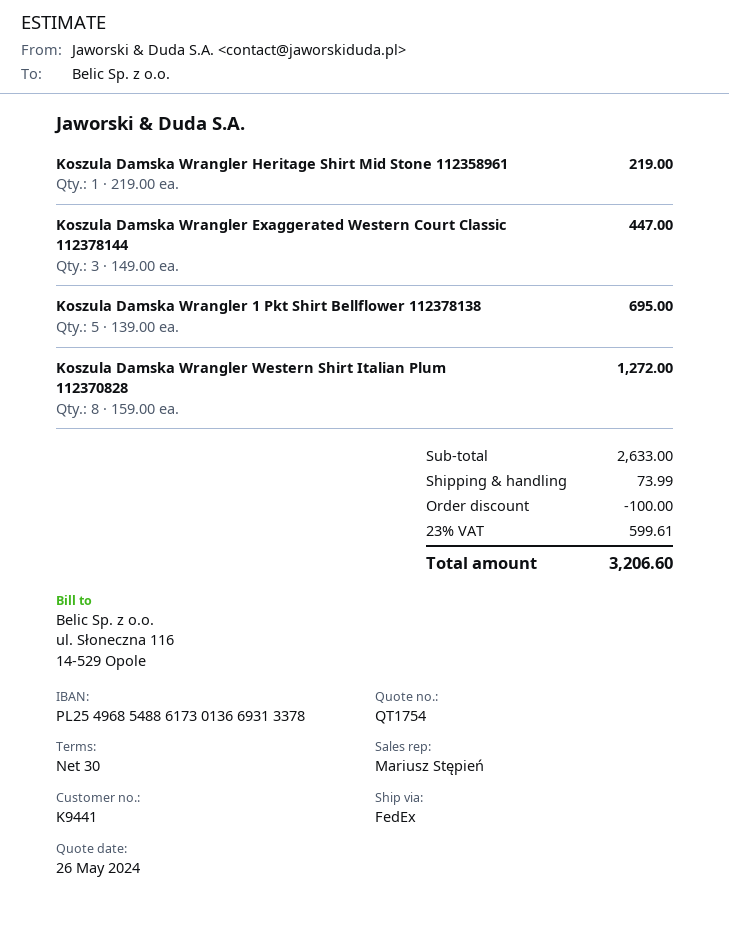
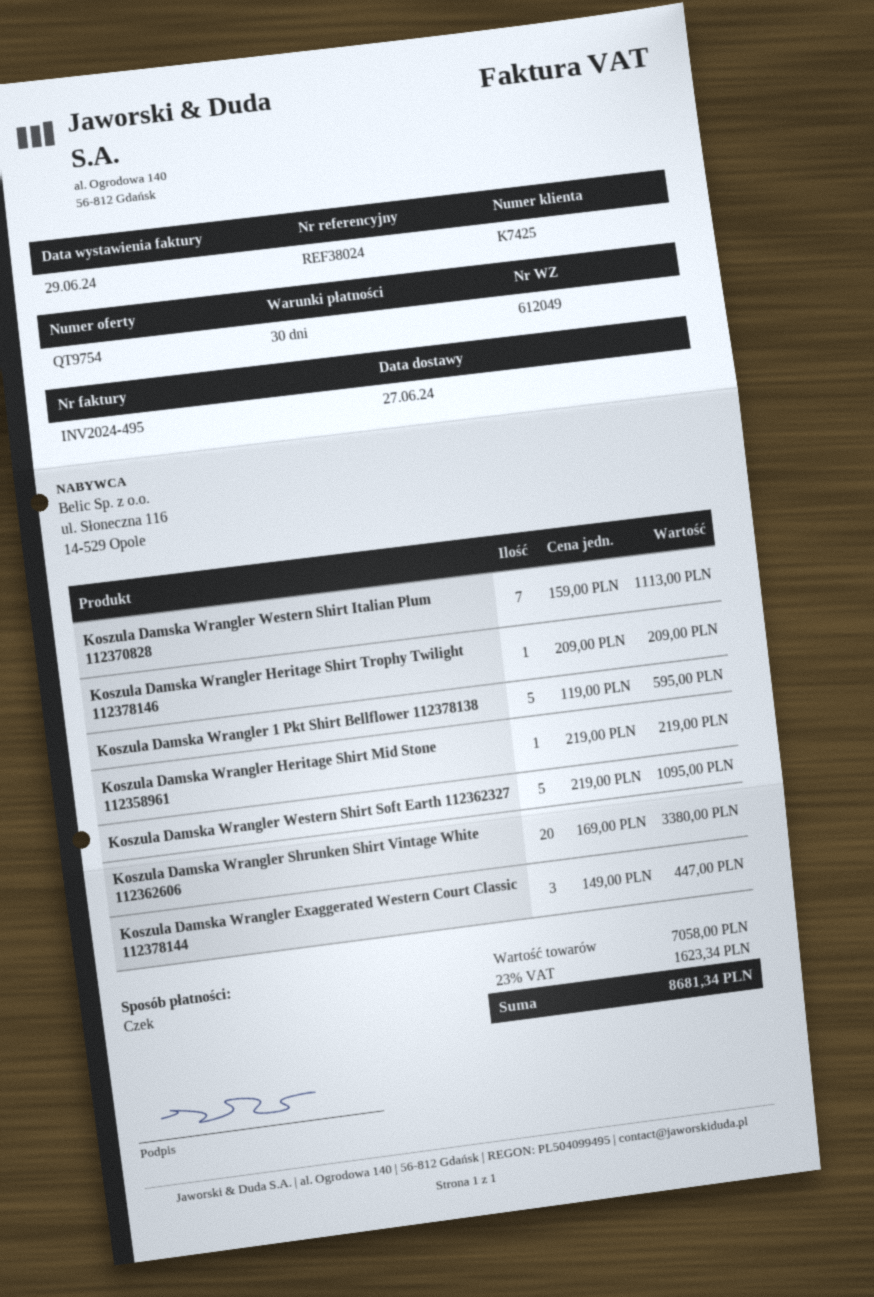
quote number: QT1754 -> QT9754
customer number: K9441 -> K7425
Koszula Damska Wrangler 1 Pkt Shirt Bellflower 112378138: 5 x 139.00 = 695.00 -> 5 x 119.00 = 595.00
Koszula Damska Wrangler Western Shirt Italian Plum 112370828: 8 x 159.00 = 1272.00 -> 7 x 159.00 = 1113.00
Koszula Damska Wrangler Heritage Shirt Trophy Twilight 112378146: none -> 1 x 209.00 = 209.00
Koszula Damska Wrangler Western Shirt Soft Earth 112362327: none -> 5 x 219.00 = 1095.00
Koszula Damska Wrangler Shrunken Shirt Vintage White 112362606: none -> 20 x 169.00 = 3380.00
subtotal: 2633.00 -> 7058.00
discount: 100.00 -> none
shipping: 73.99 -> none
tax: 23% = 599.61 -> 23% = 1623.34
total: 3206.60 -> 8681.34

